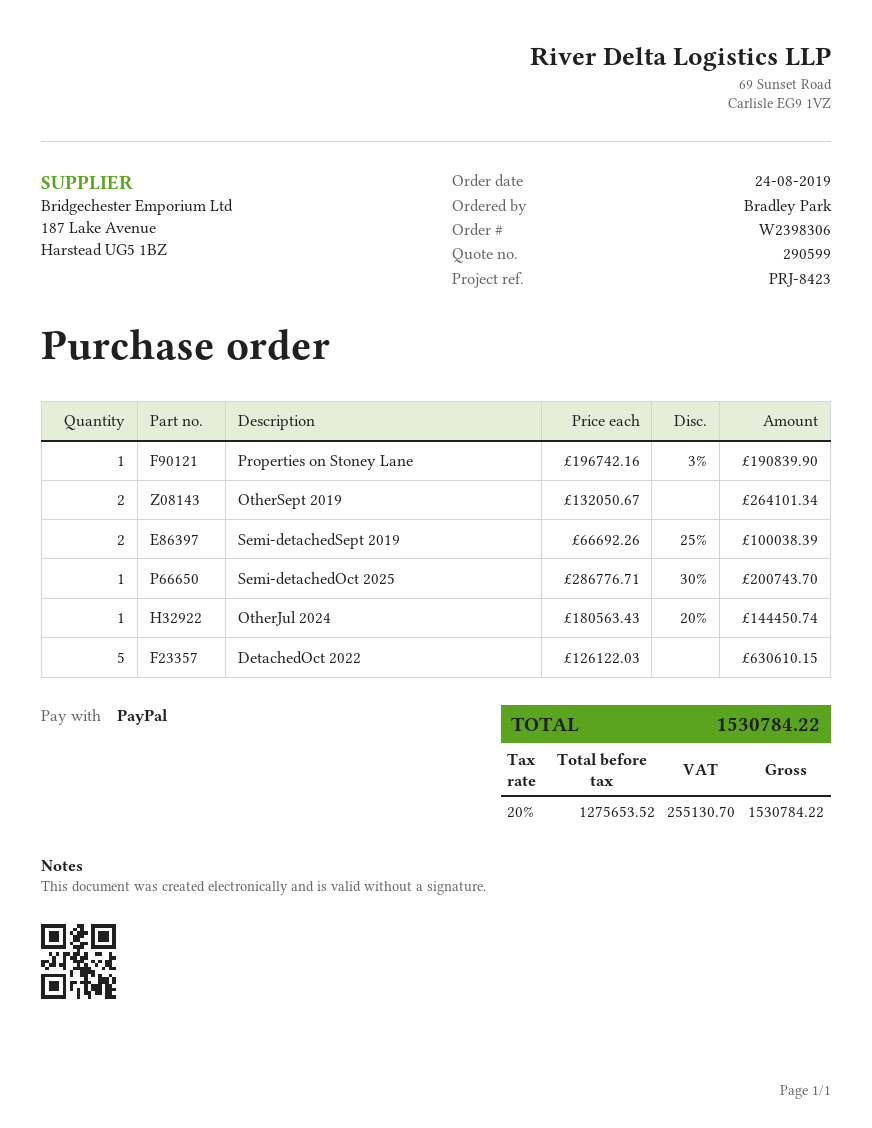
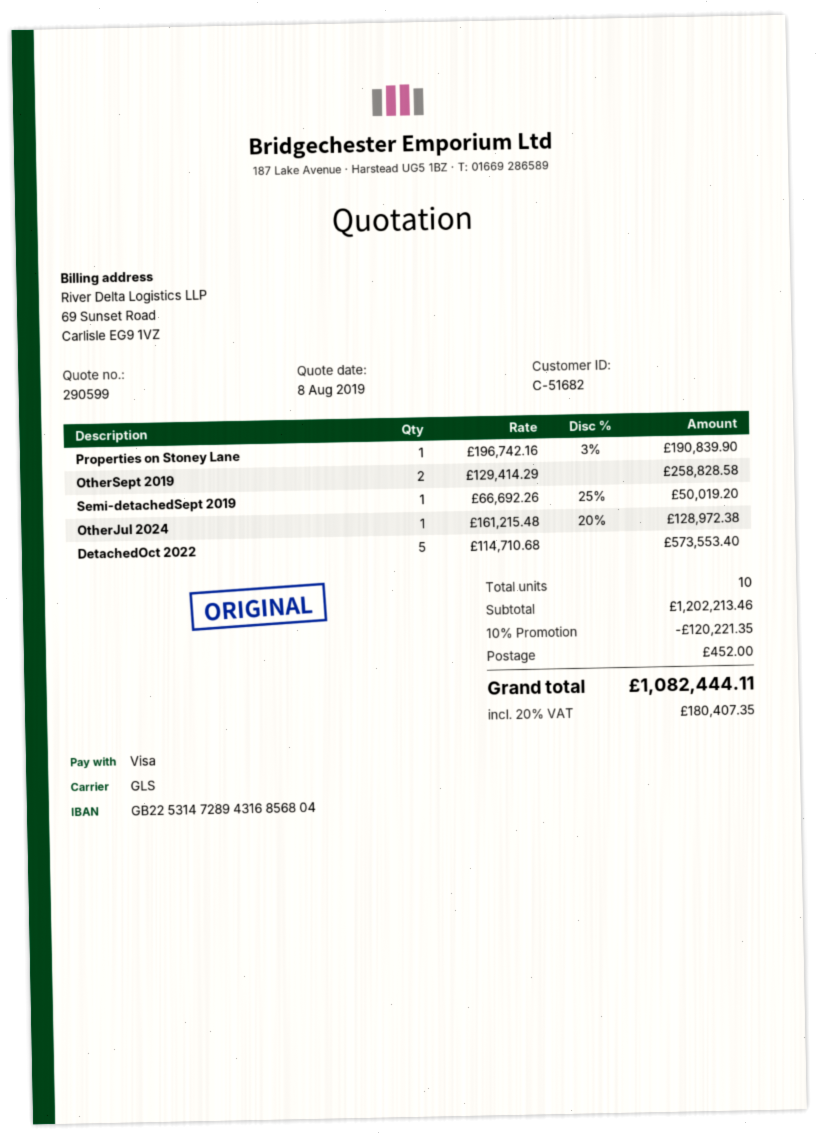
payment method: PayPal -> Visa
OtherSept 2019: 2 x 132050.67 = 264101.34 -> 2 x 129414.29 = 258828.58
Semi-detachedSept 2019: 2 x 66692.26 - 25% = 100038.39 -> 1 x 66692.26 - 25% = 50019.20
Semi-detachedOct 2025: 1 x 286776.71 - 30% = 200743.70 -> none
OtherJul 2024: 1 x 180563.43 - 20% = 144450.74 -> 1 x 161215.48 - 20% = 128972.38
DetachedOct 2022: 5 x 126122.03 = 630610.15 -> 5 x 114710.68 = 573553.40
discount: none -> 10% = 120221.35
shipping: none -> 452.00
tax: 20% = 255130.70 -> 20% = 180407.35
total: 1530784.22 -> 1082444.11

